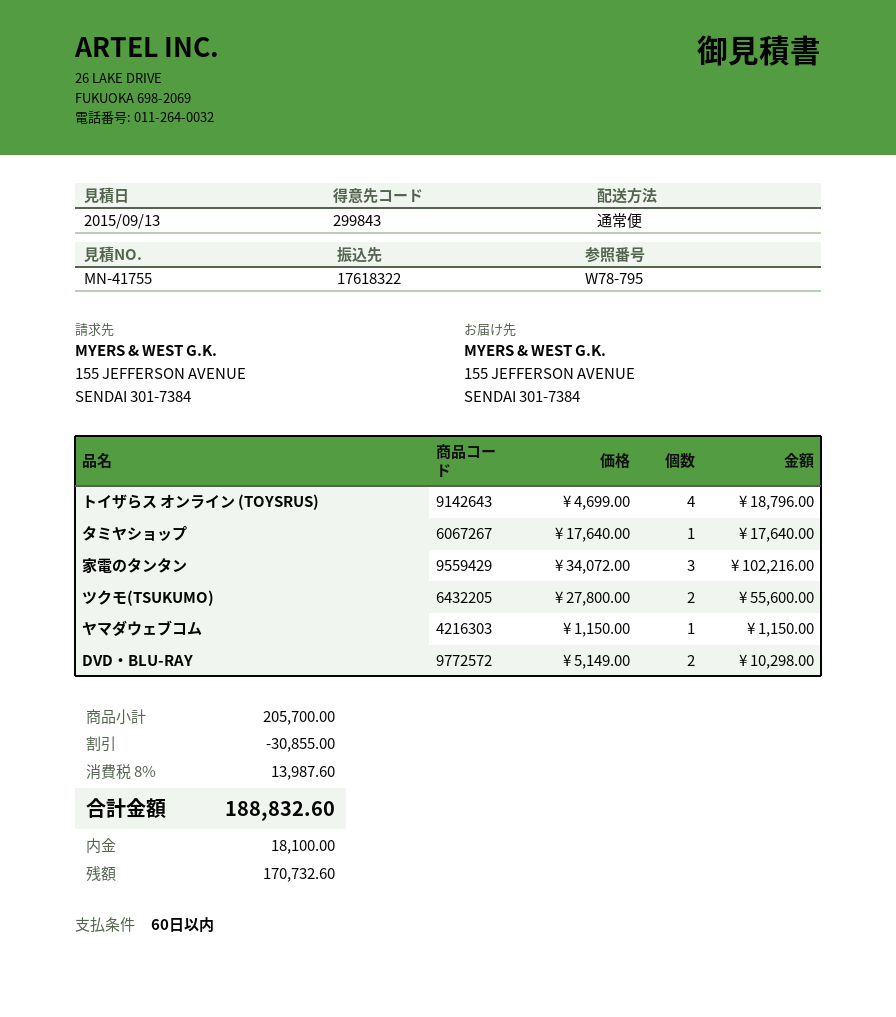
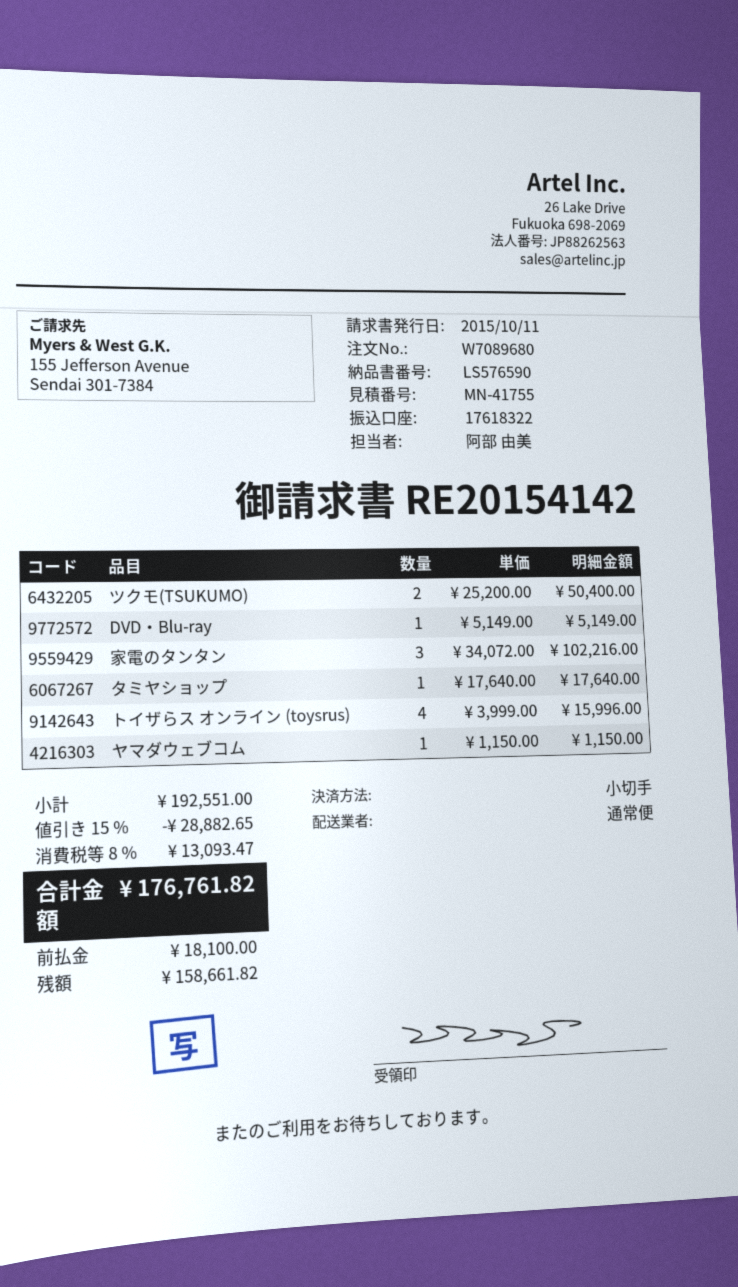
トイザらス オンライン (TOYSRUS): 4 x 4699.00 = 18796.00 -> 4 x 3999.00 = 15996.00
ツクモ(TSUKUMO): 2 x 27800.00 = 55600.00 -> 2 x 25200.00 = 50400.00
DVD・BLU-RAY: 2 x 5149.00 = 10298.00 -> 1 x 5149.00 = 5149.00
subtotal: 205700.00 -> 192551.00
discount: 30855.00 -> 28882.65
tax: 8% = 13987.60 -> 8% = 13093.47
total: 188832.60 -> 176761.82
balance: 170732.60 -> 158661.82

